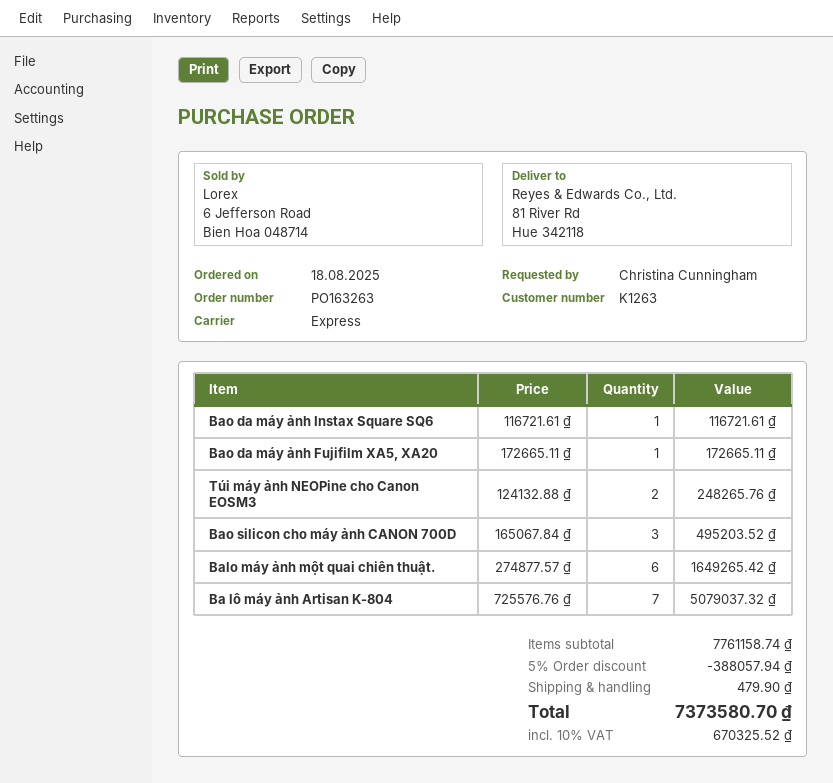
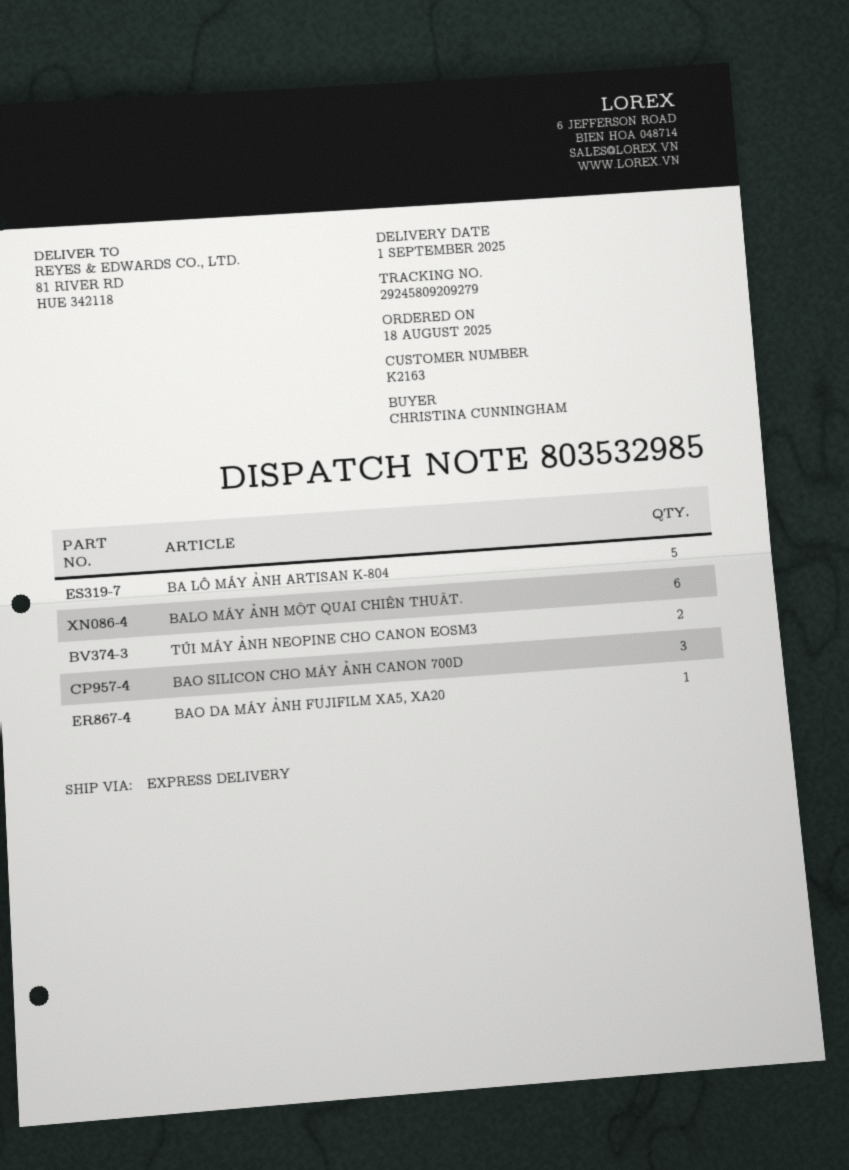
customer number: K1263 -> K2163
Bao da máy ảnh Instax Square SQ6: 1 -> none
Ba lô máy ảnh Artisan K-804: 7 -> 5

